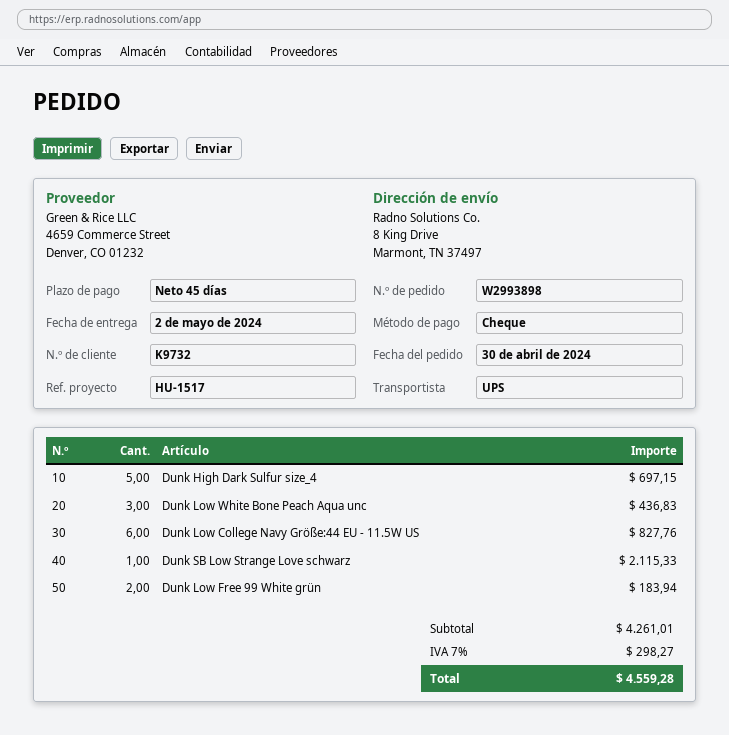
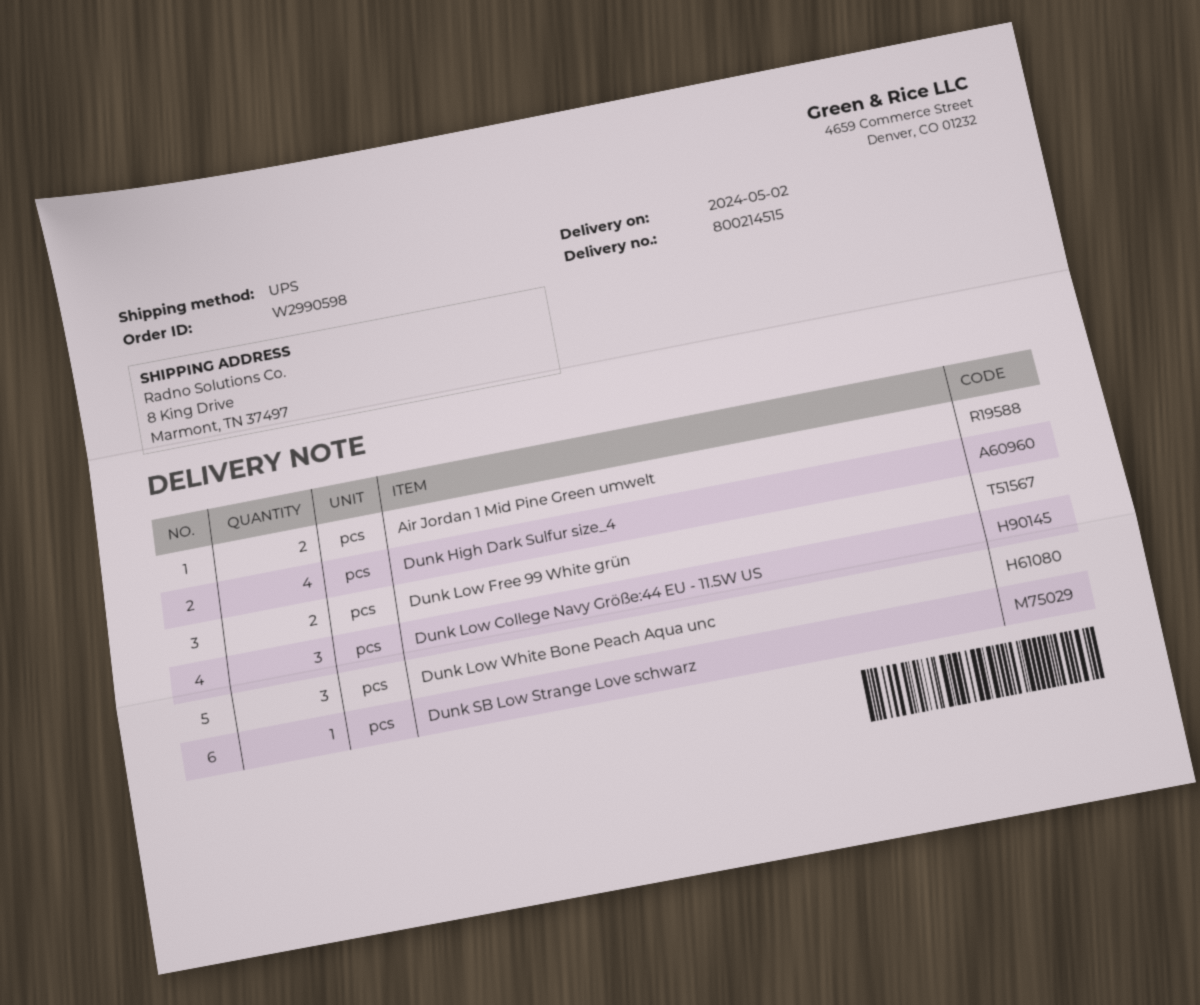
order number: W2993898 -> W2990598
Dunk High Dark Sulfur size_4: 5 -> 4
Dunk Low College Navy Größe:44 EU - 11.5W US: 6 -> 3
Air Jordan 1 Mid Pine Green umwelt: none -> 2

